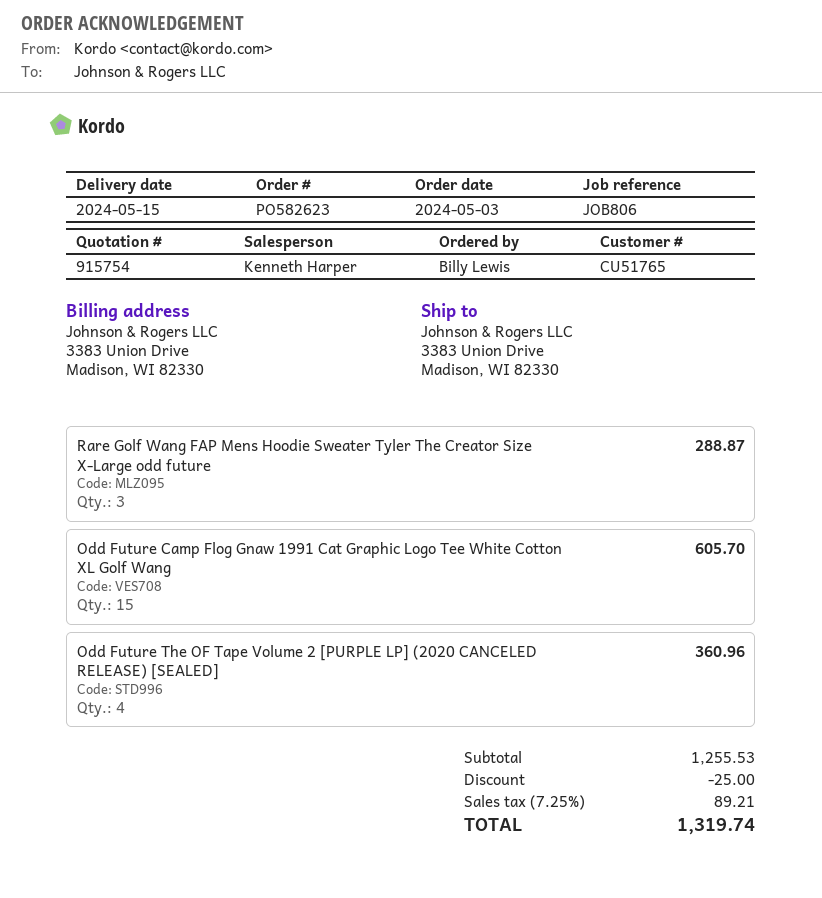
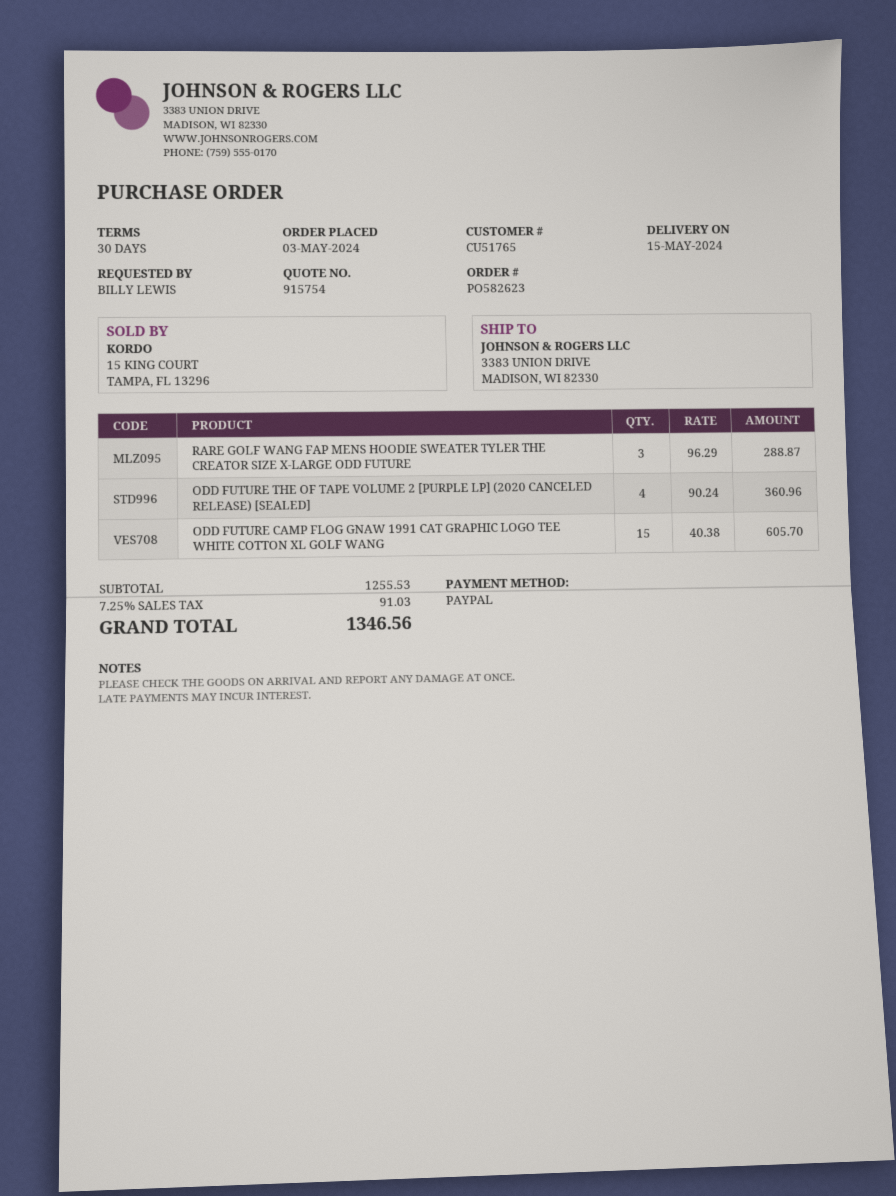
discount: 25.00 -> none
tax: 7.25% = 89.21 -> 7.25% = 91.03
total: 1319.74 -> 1346.56

